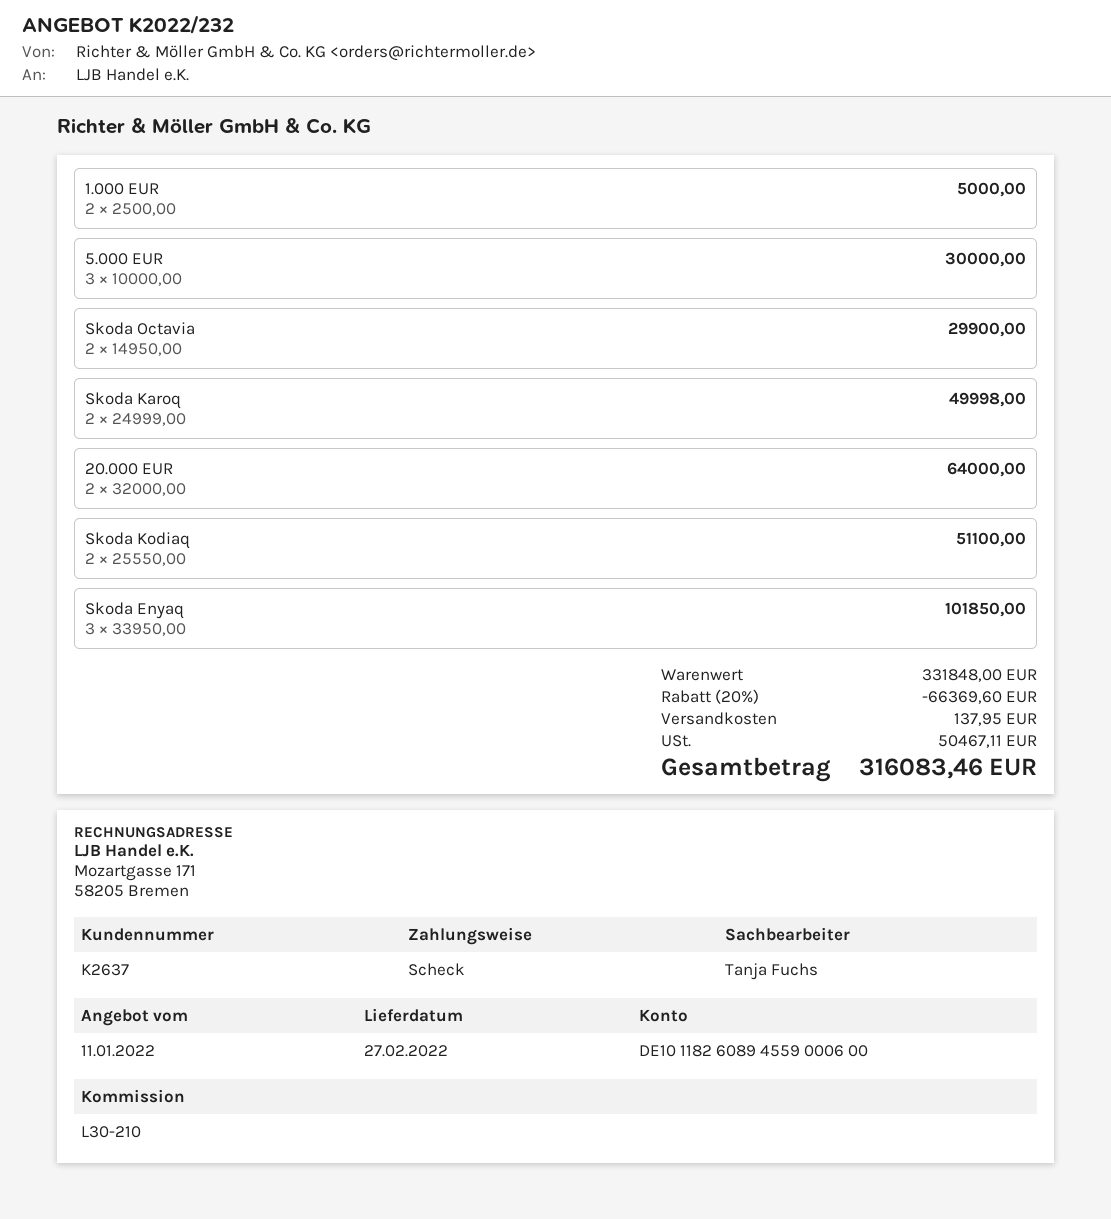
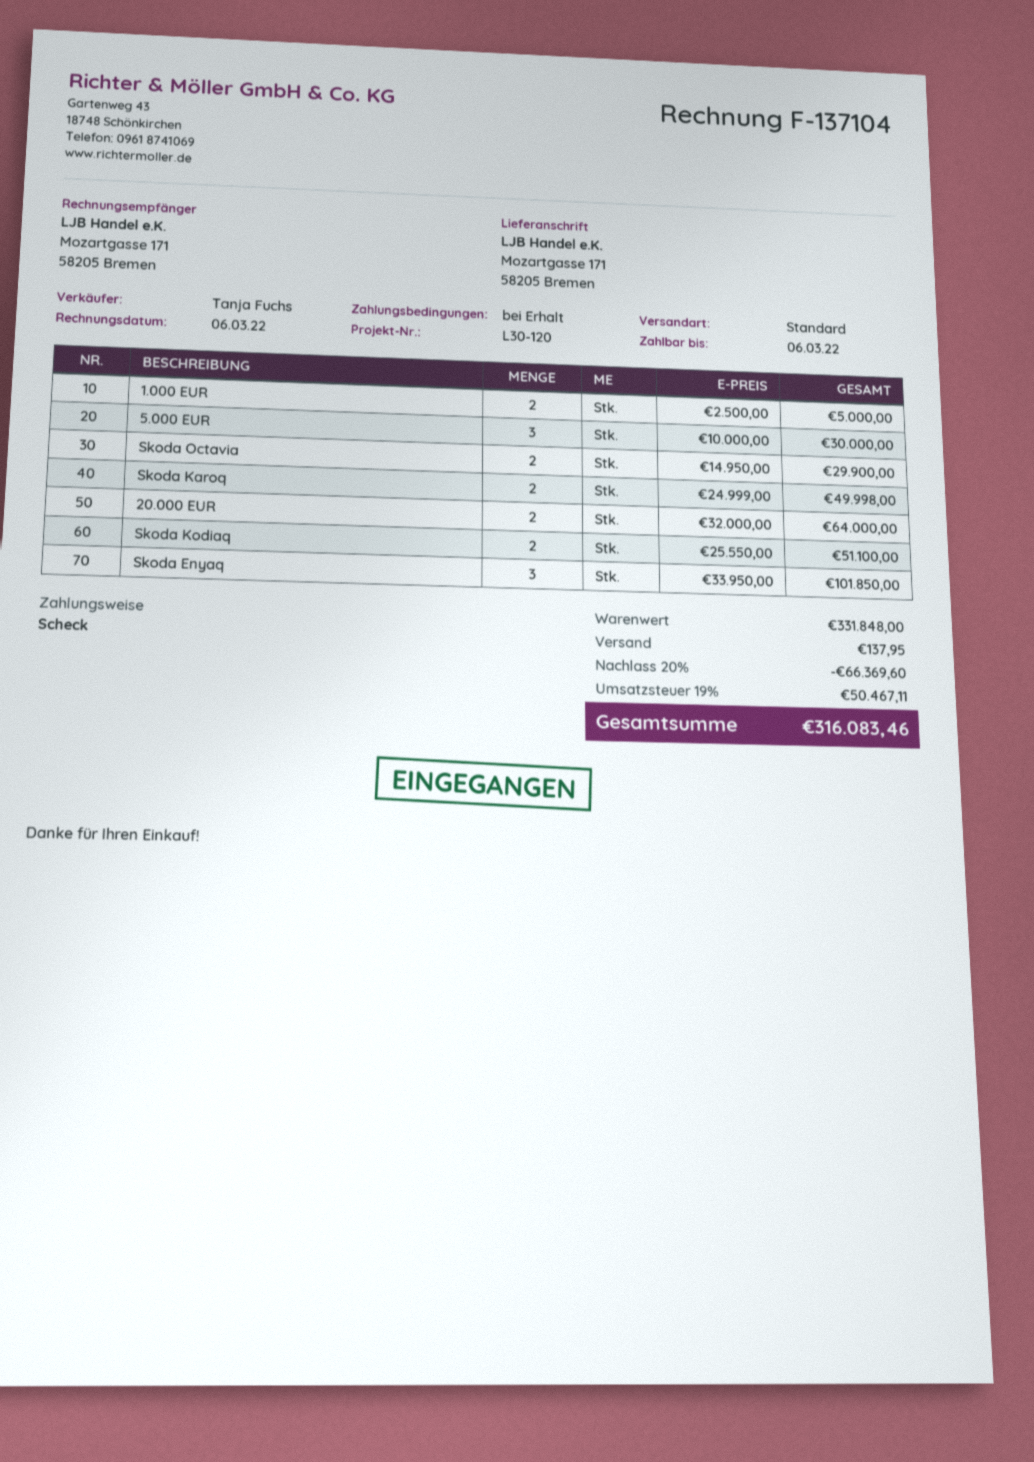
reference: L30-210 -> L30-120

